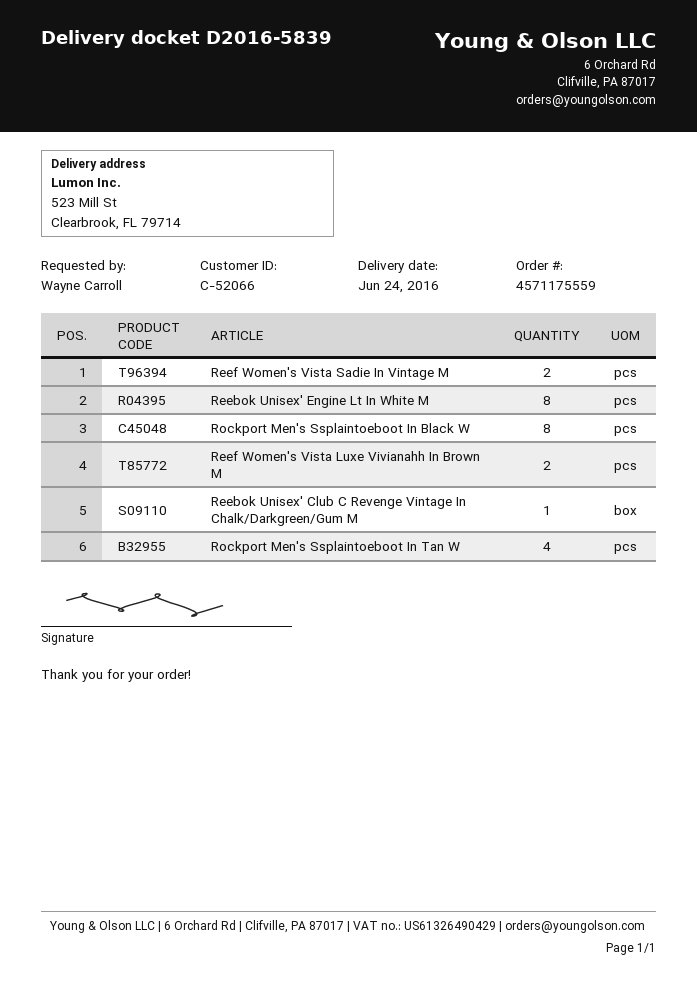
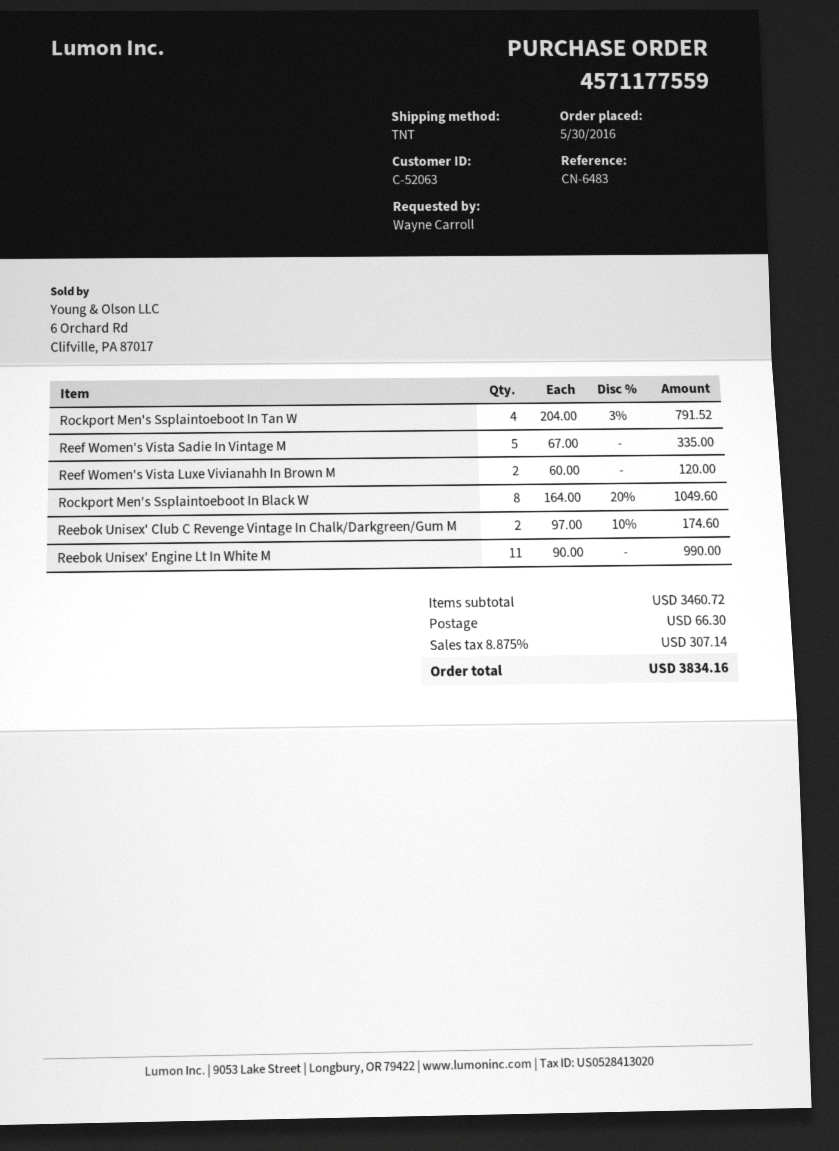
order number: 4571175559 -> 4571177559
customer number: C-52066 -> C-52063
Reef Women's Vista Sadie In Vintage M: 2 -> 5
Reebok Unisex' Engine Lt In White M: 8 -> 11
Reebok Unisex' Club C Revenge Vintage In Chalk/Darkgreen/Gum M: 1 -> 2

